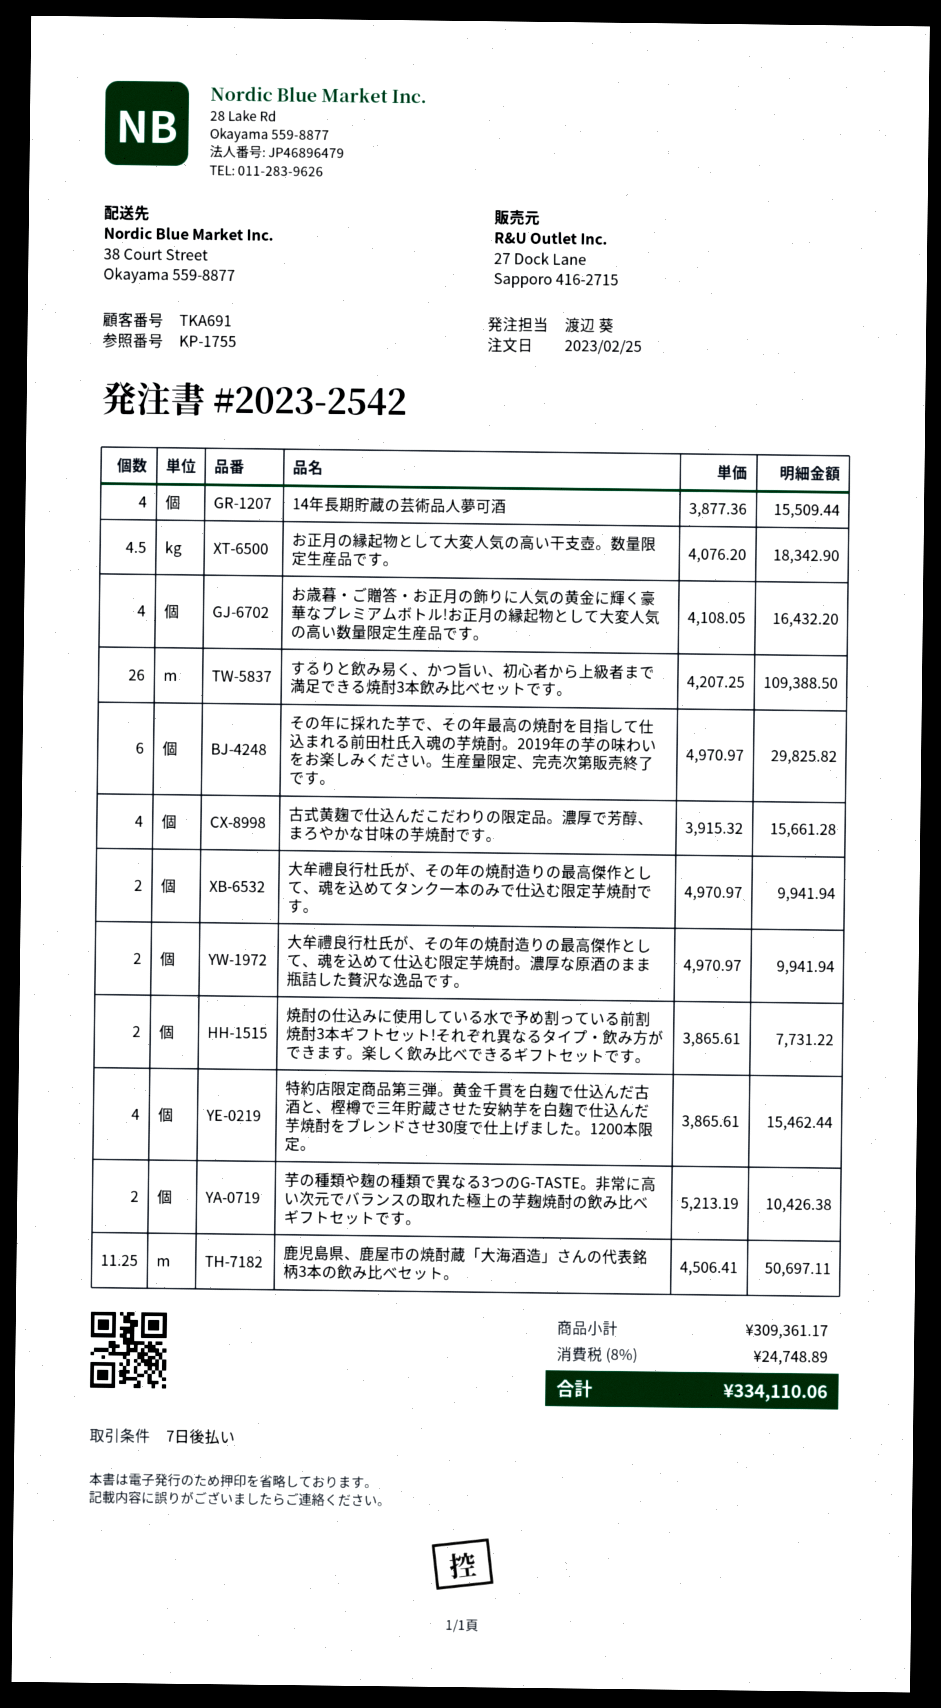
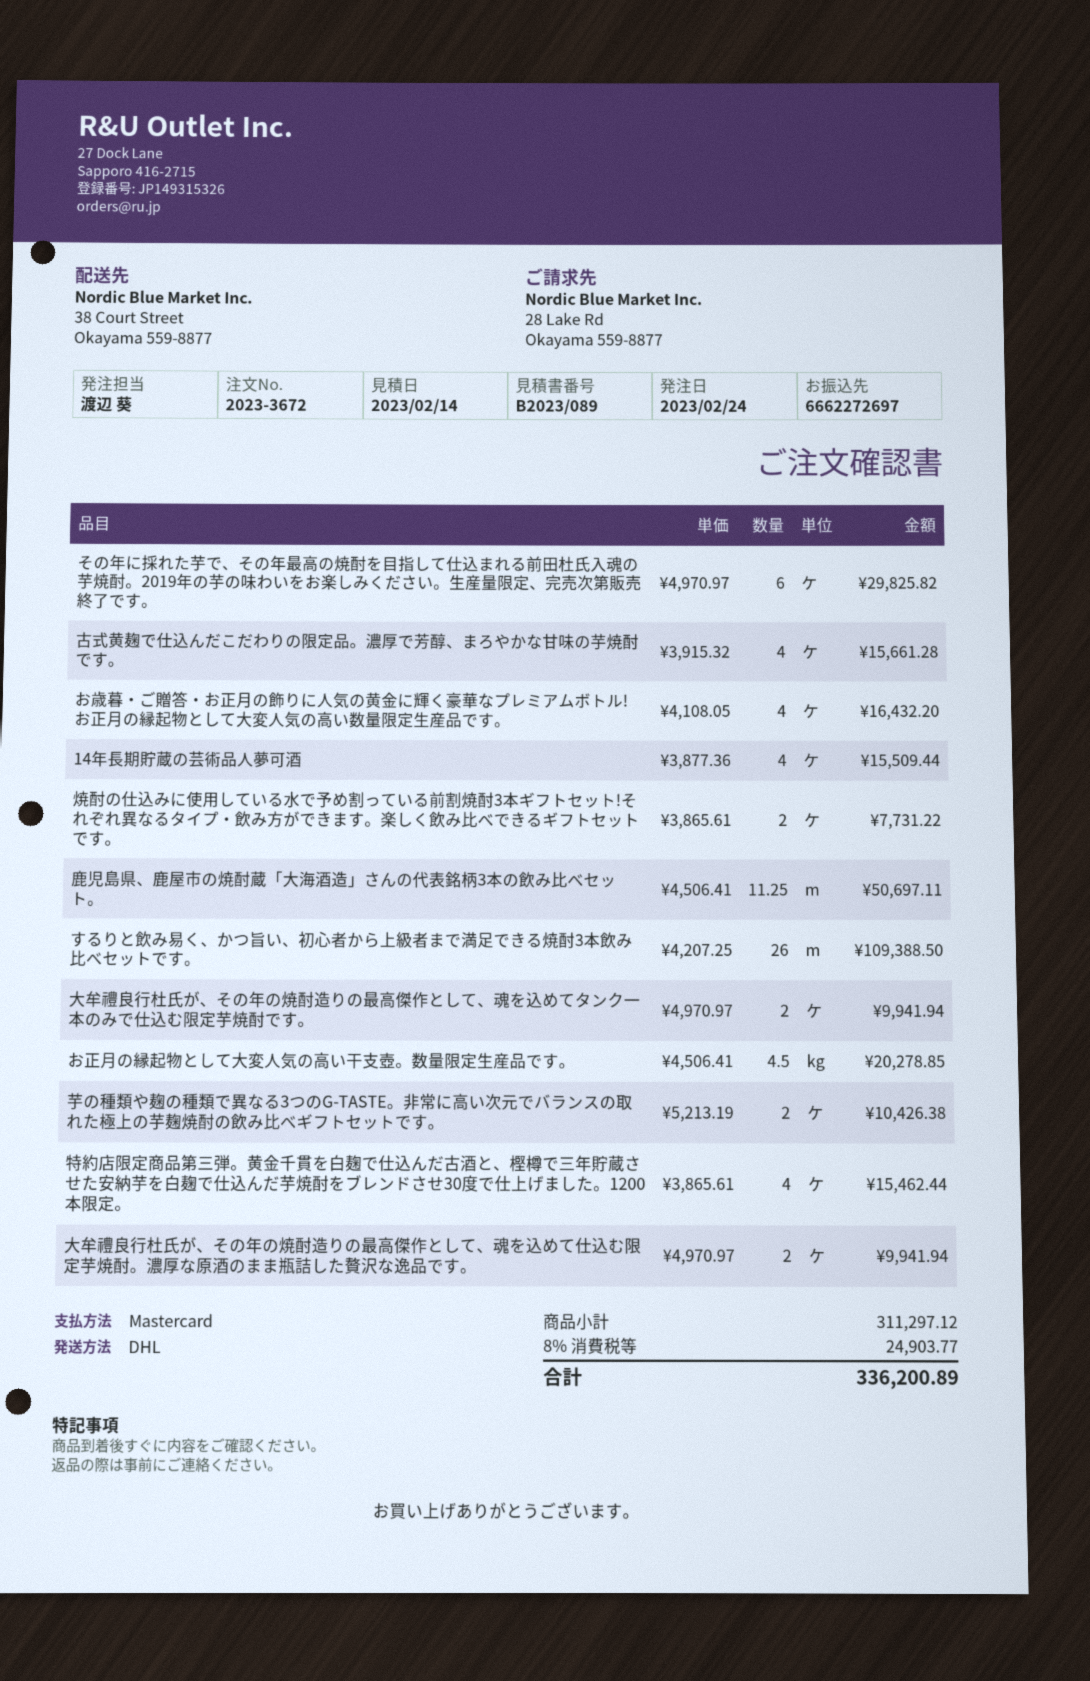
order number: 2023-2542 -> 2023-3672
order date: 2023-02-25 -> 2023-02-24
お正月の縁起物として大変人気の高い干支壺。数量限定生産品です。: 4.5 x 4076.20 = 18342.90 -> 4.5 x 4506.41 = 20278.85
subtotal: 309361.17 -> 311297.12
tax: 8% = 24748.89 -> 8% = 24903.77
total: 334110.06 -> 336200.89

